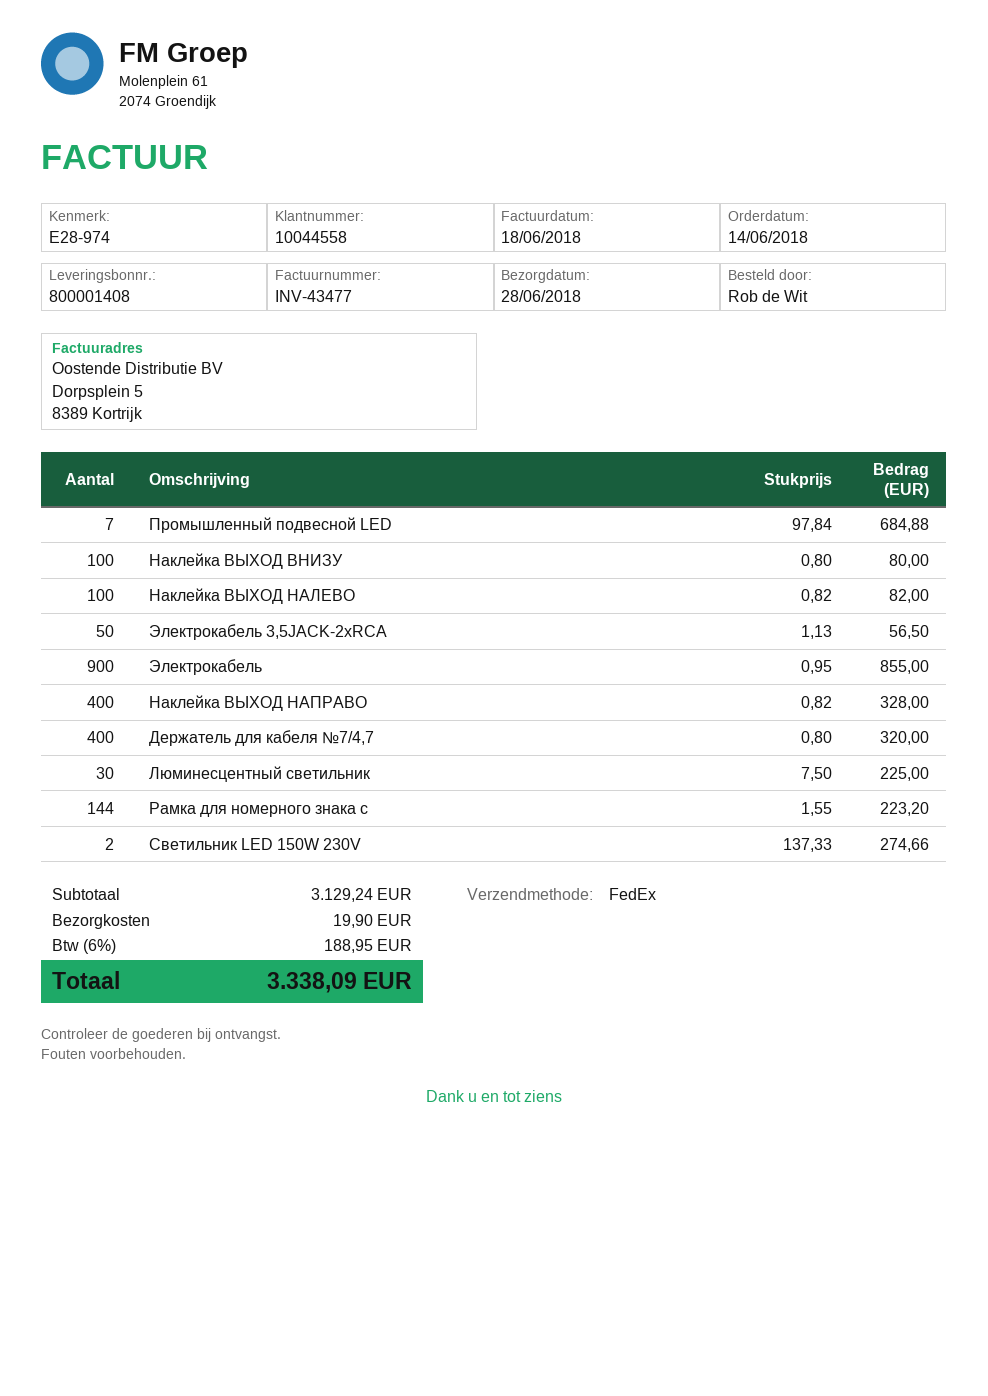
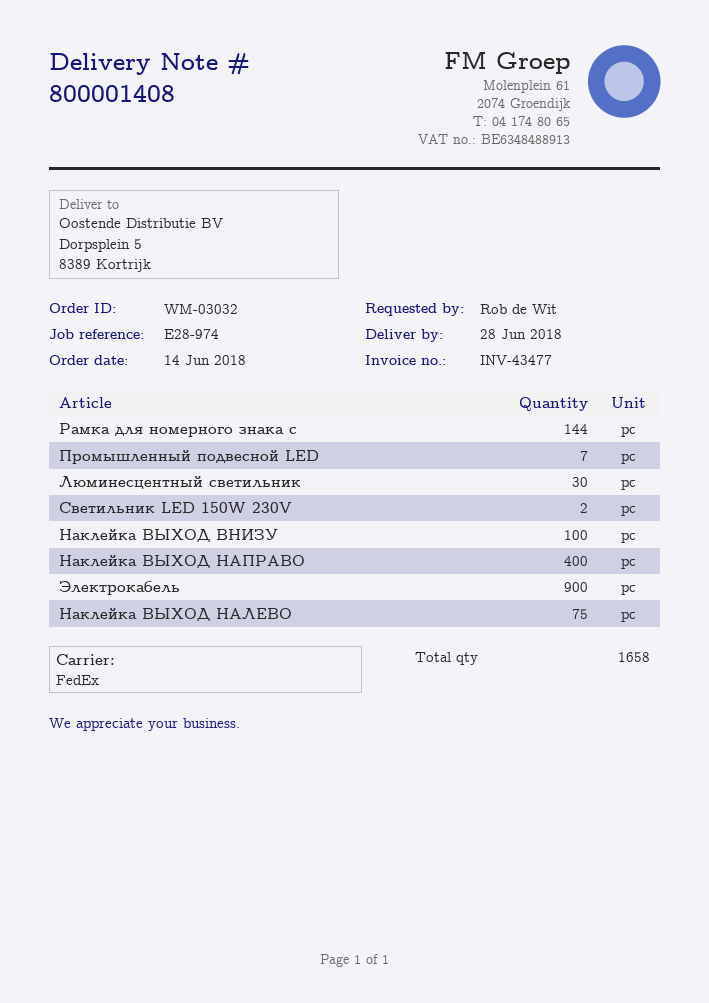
Наклейка ВЫХОД НАЛЕВО: 100 -> 75
Электрокабель 3,5JACK-2xRCA: 50 -> none
Держатель для кабеля №7/4,7: 400 -> none

